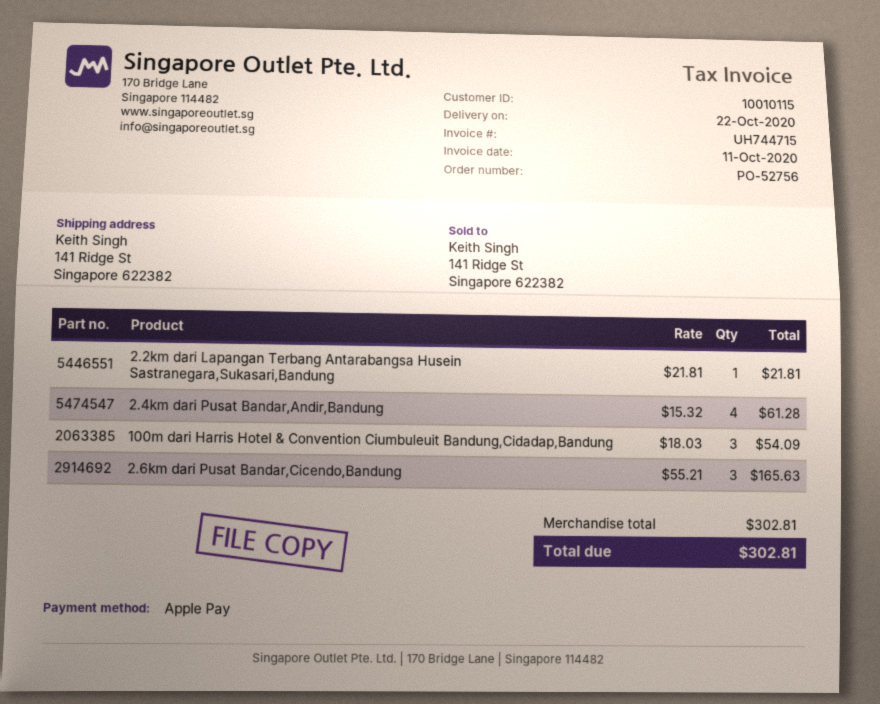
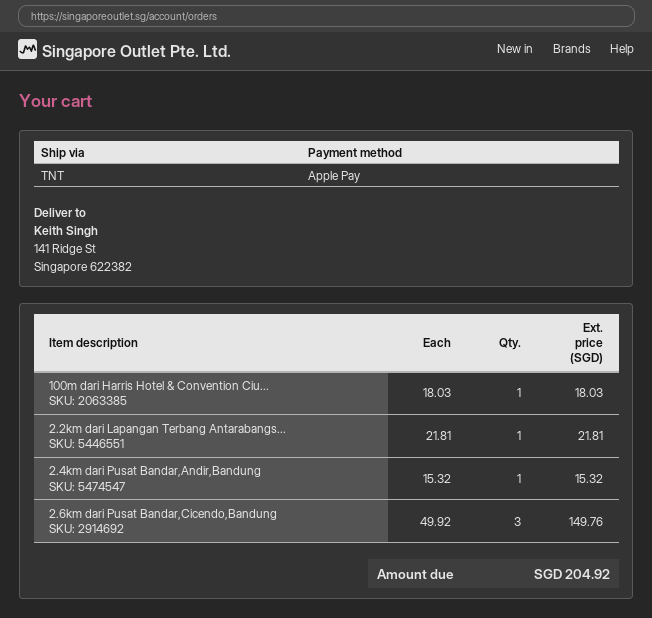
2.4km dari Pusat Bandar,Andir,Bandung: 4 x 15.32 = 61.28 -> 1 x 15.32 = 15.32
100m dari Harris Hotel & Convention Ciumbuleuit Bandung,Cidadap,Bandung: 3 x 18.03 = 54.09 -> 1 x 18.03 = 18.03
2.6km dari Pusat Bandar,Cicendo,Bandung: 3 x 55.21 = 165.63 -> 3 x 49.92 = 149.76
total: 302.81 -> 204.92

